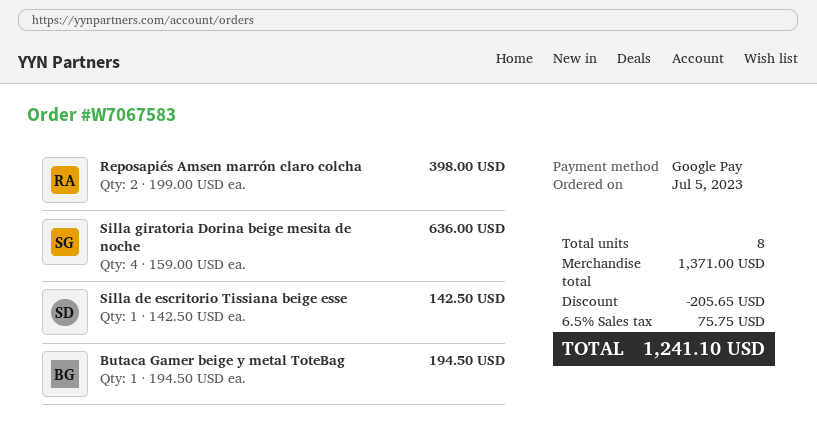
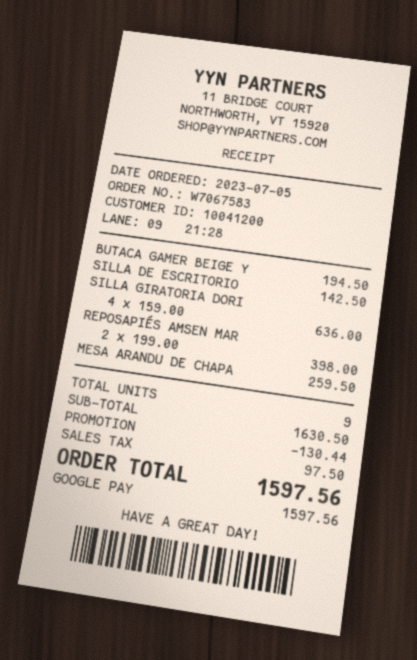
MESA ARANDU DE CHAPA: none -> 1 x 259.50 = 259.50
total quantity: 8 -> 9
subtotal: 1371.00 -> 1630.50
discount: 205.65 -> 130.44
tax: 75.75 -> 97.50
total: 1241.10 -> 1597.56

